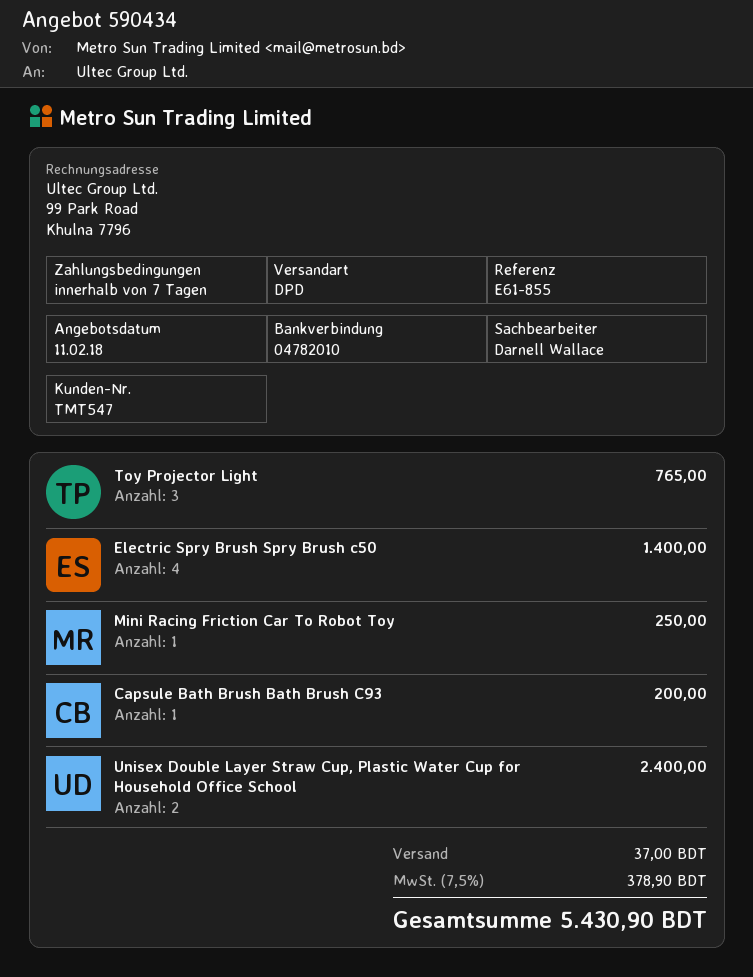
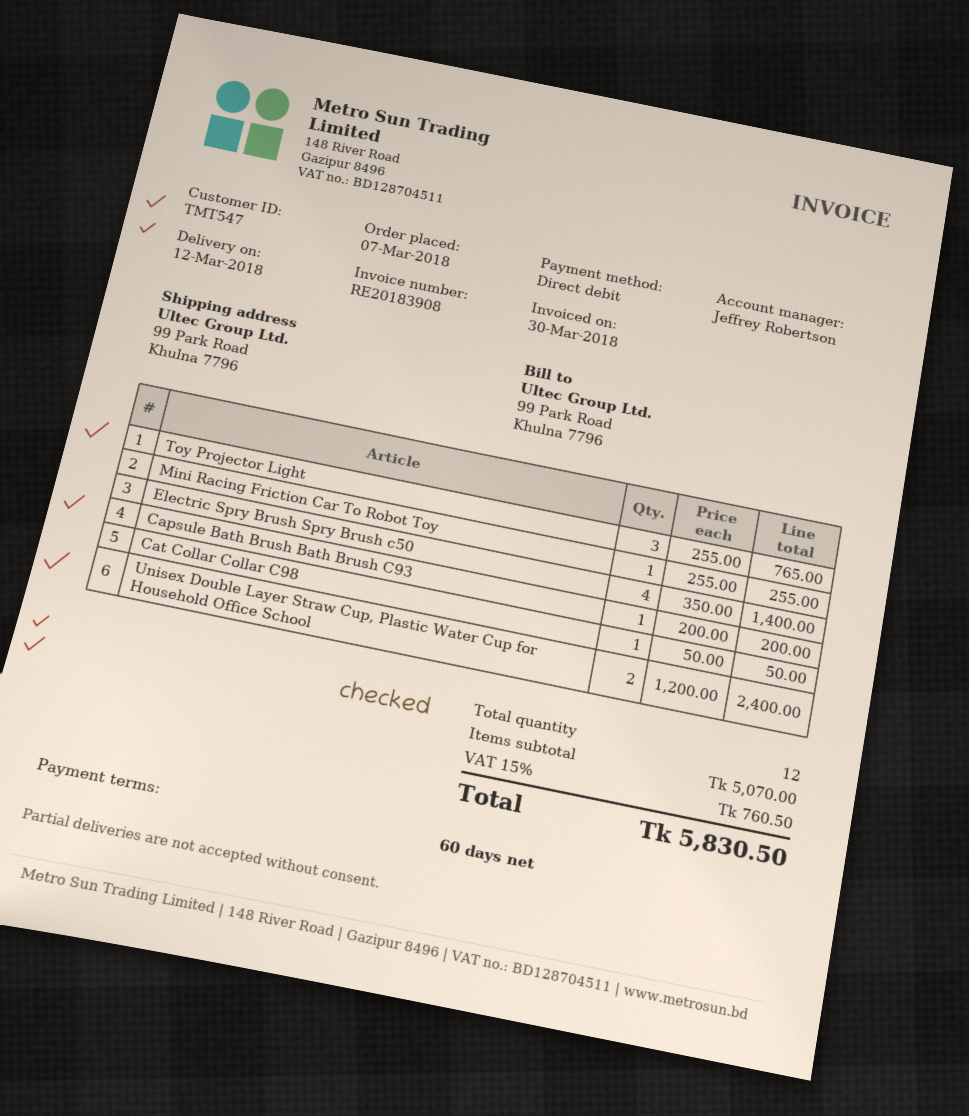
payment terms: 7 days -> 60 days
sales rep: Darnell Wallace -> Jeffrey Robertson
Mini Racing Friction Car To Robot Toy: 1 for 250.00 -> 1 for 255.00
Cat Collar Collar C98: none -> 1 for 50.00
shipping: 37.00 -> none
tax: 7.5% = 378.90 -> 15% = 760.50
total: 5430.90 -> 5830.50

